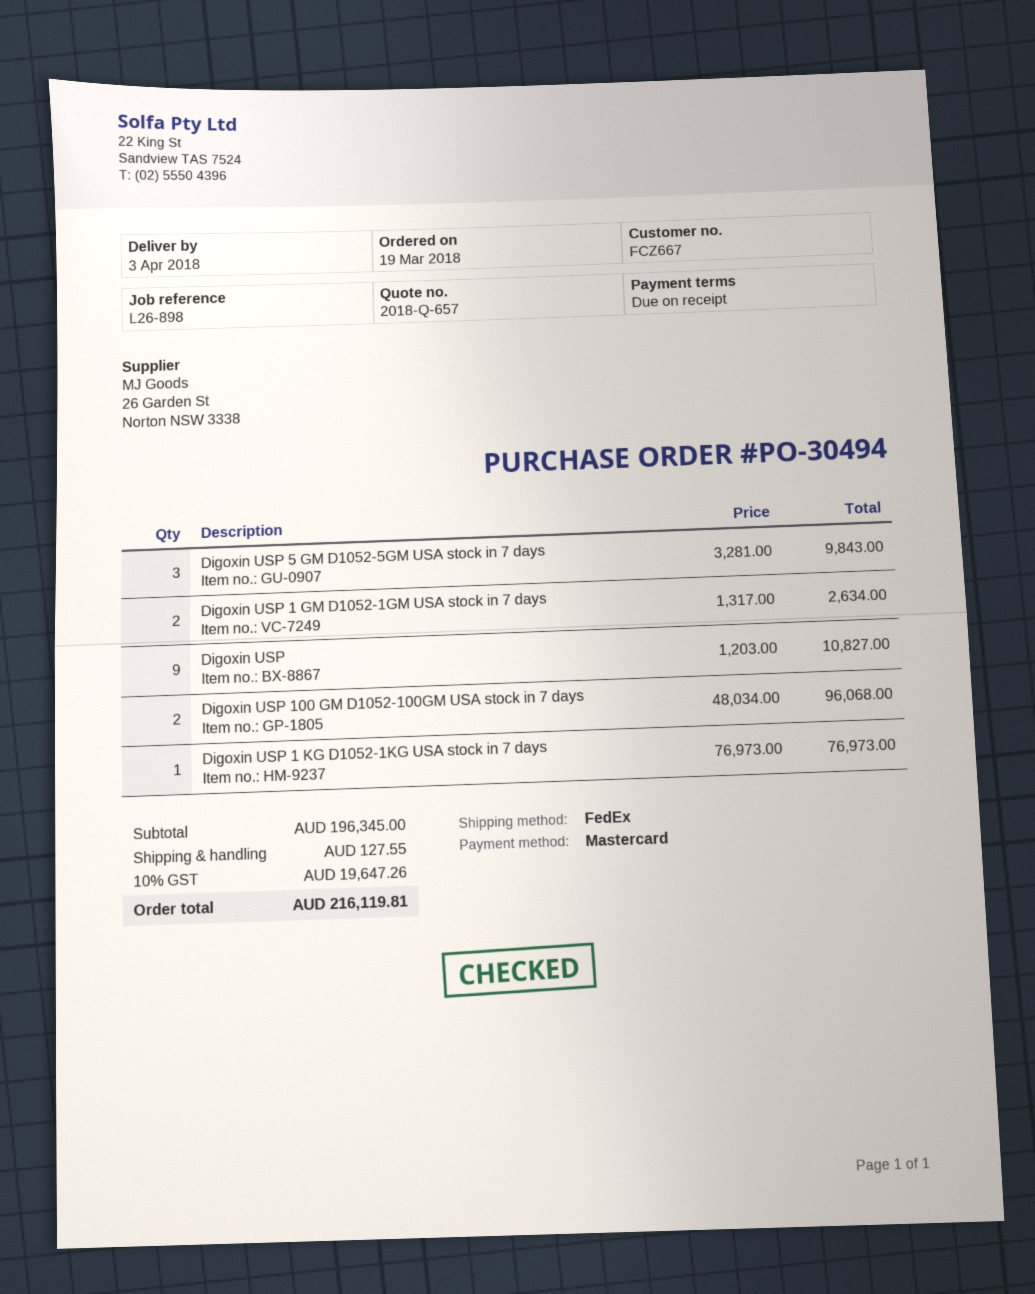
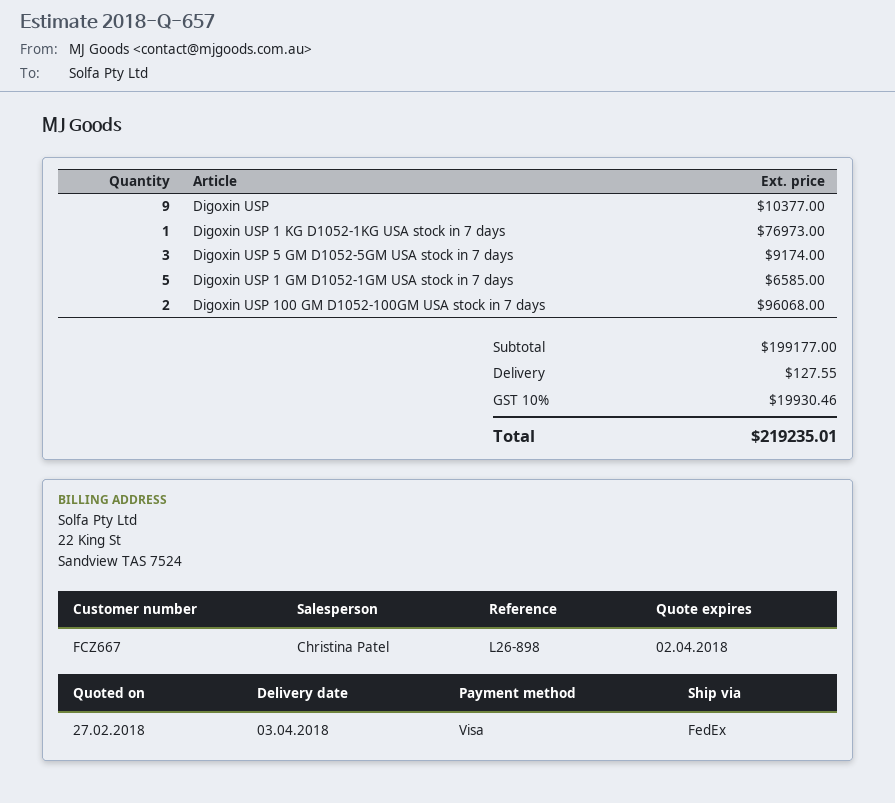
payment method: Mastercard -> Visa
Digoxin USP 5 GM D1052-5GM USA stock in 7 days: 3 for 9843.00 -> 3 for 9174.00
Digoxin USP 1 GM D1052-1GM USA stock in 7 days: 2 for 2634.00 -> 5 for 6585.00
Digoxin USP: 9 for 10827.00 -> 9 for 10377.00
subtotal: 196345.00 -> 199177.00
tax: 10% = 19647.26 -> 10% = 19930.46
total: 216119.81 -> 219235.01

